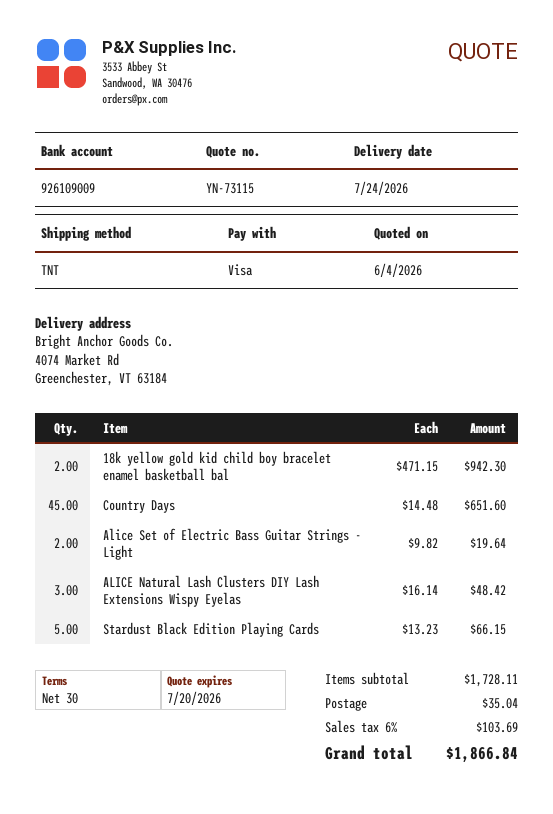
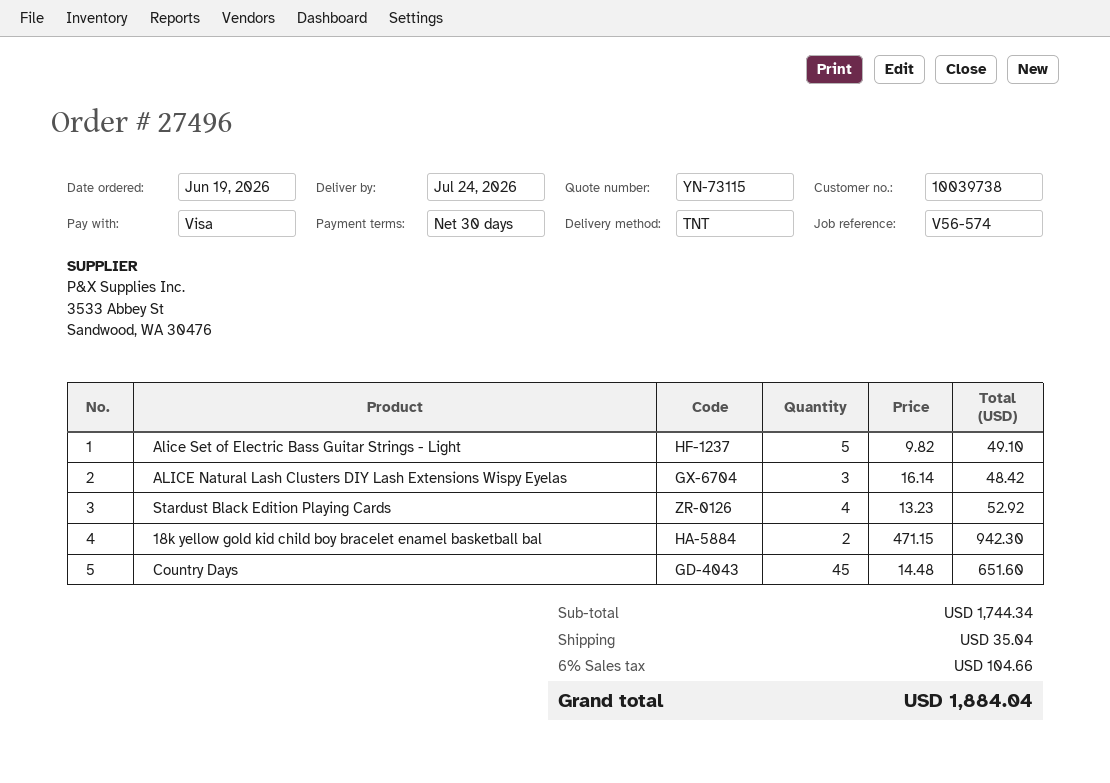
Alice Set of Electric Bass Guitar Strings - Light: 2 x 9.82 = 19.64 -> 5 x 9.82 = 49.10
Stardust Black Edition Playing Cards: 5 x 13.23 = 66.15 -> 4 x 13.23 = 52.92
subtotal: 1728.11 -> 1744.34
tax: 6% = 103.69 -> 6% = 104.66
total: 1866.84 -> 1884.04

